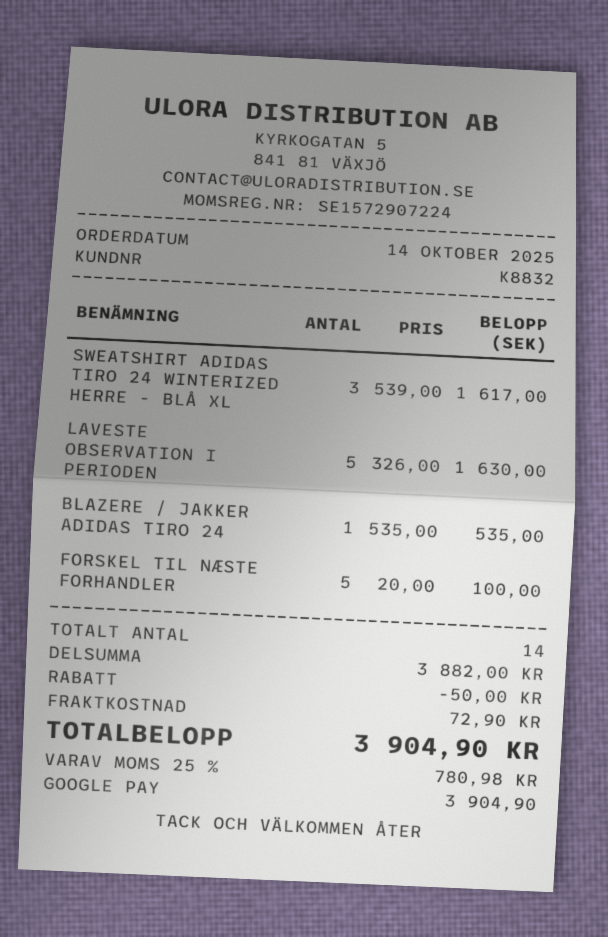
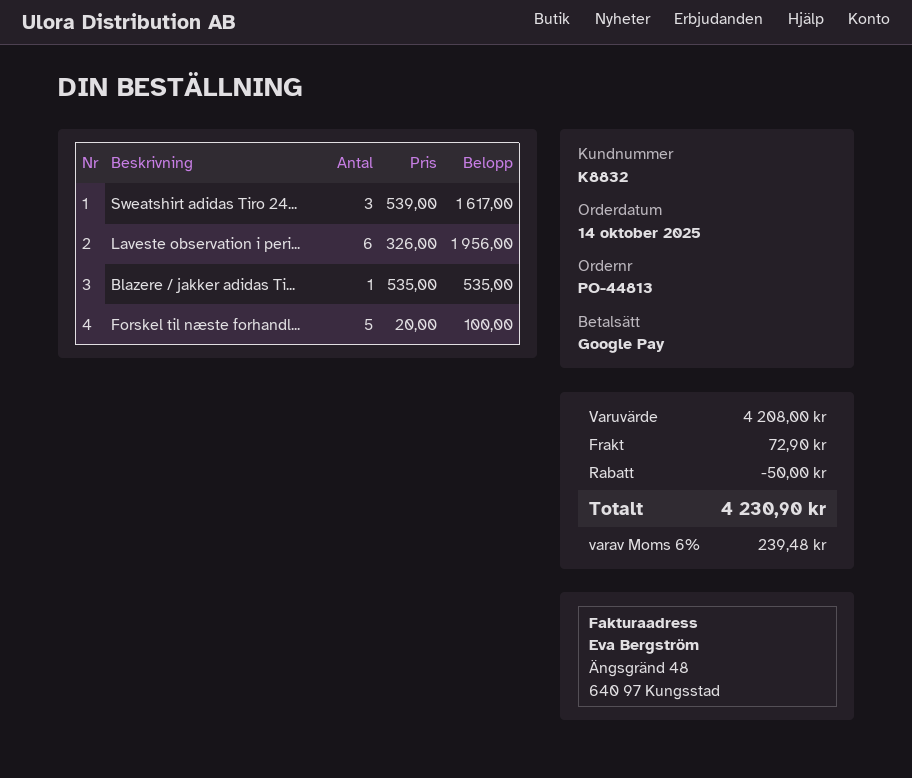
LAVESTE OBSERVATION I PERIODEN: 5 x 326.00 = 1630.00 -> 6 x 326.00 = 1956.00
subtotal: 3882.00 -> 4208.00
tax: 25% = 780.98 -> 6% = 239.48
total: 3904.90 -> 4230.90

